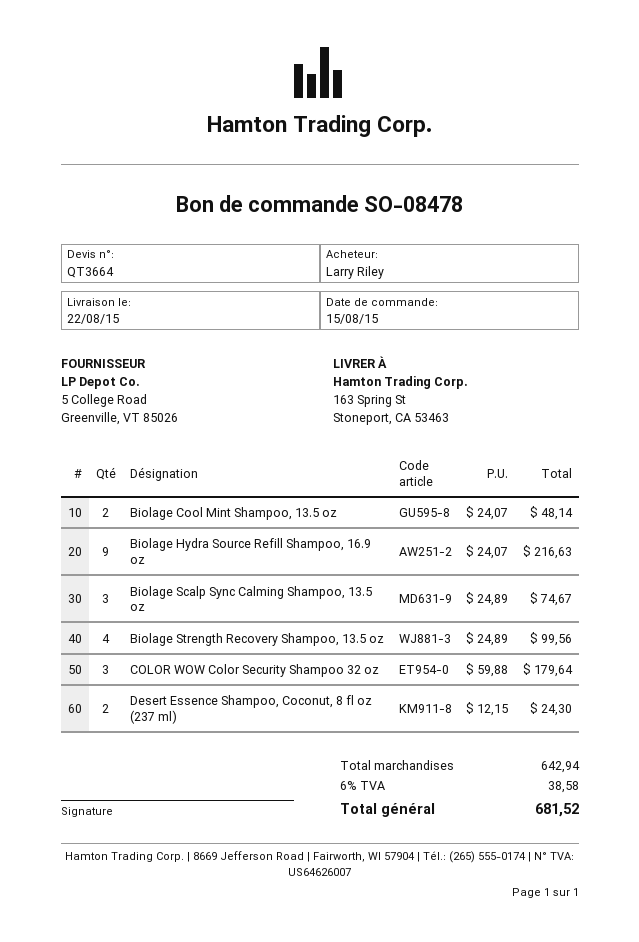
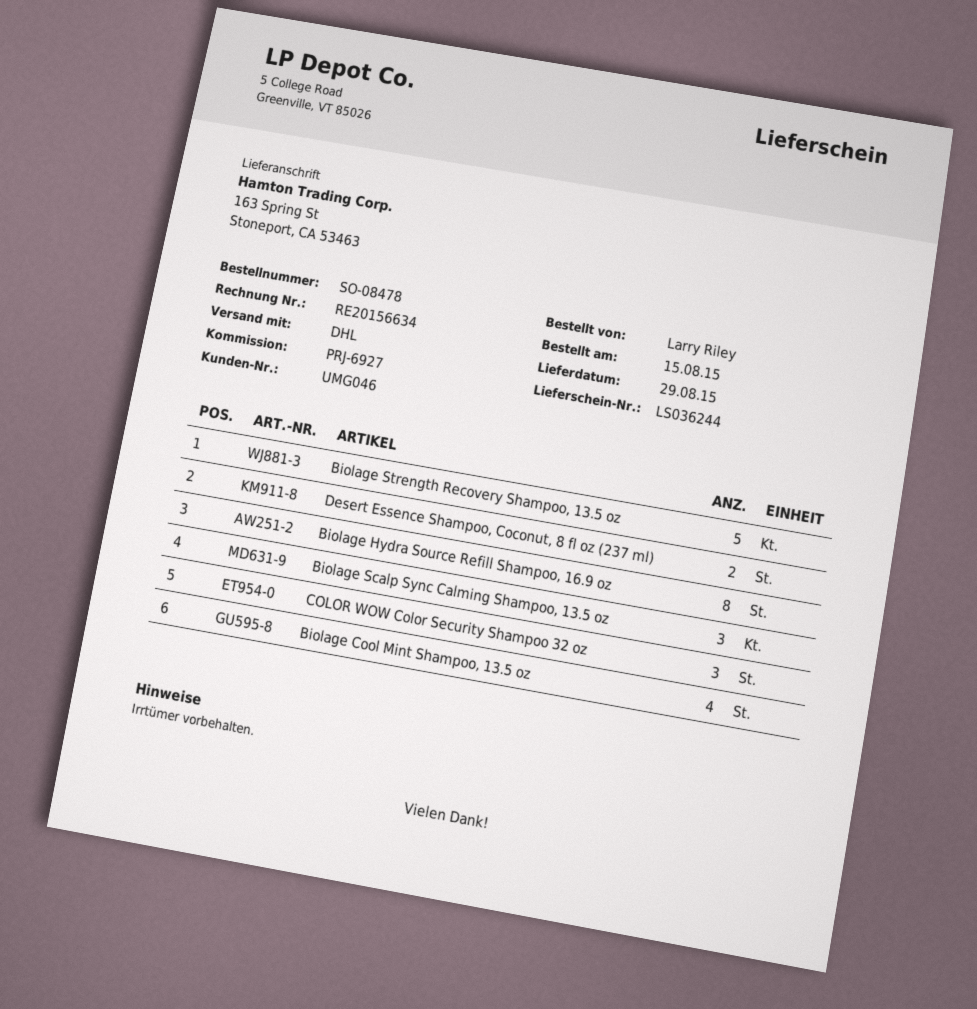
delivery date: 2015-08-22 -> 2015-08-29
Biolage Cool Mint Shampoo, 13.5 oz: 2 -> 4
Biolage Hydra Source Refill Shampoo, 16.9 oz: 9 -> 8
Biolage Strength Recovery Shampoo, 13.5 oz: 4 -> 5

